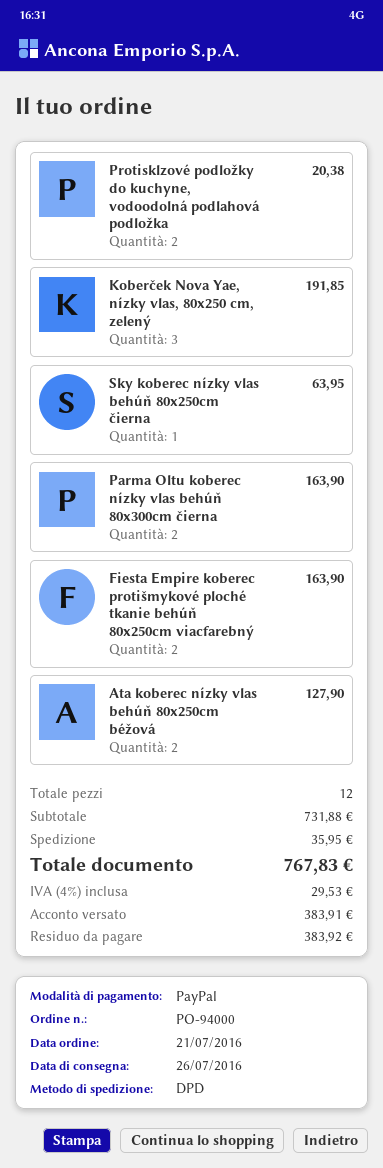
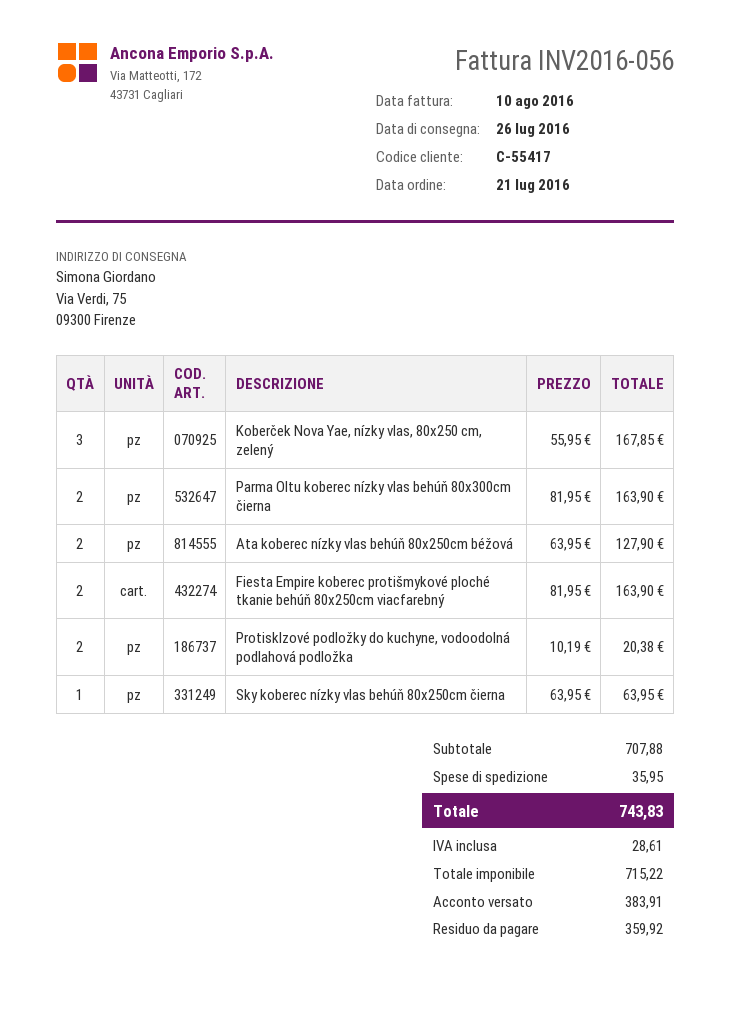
Koberček Nova Yae, nízky vlas, 80x250 cm, zelený: 3 for 191.85 -> 3 for 167.85
subtotal: 731.88 -> 707.88
tax: 29.53 -> 28.61
total: 767.83 -> 743.83
balance: 383.92 -> 359.92

